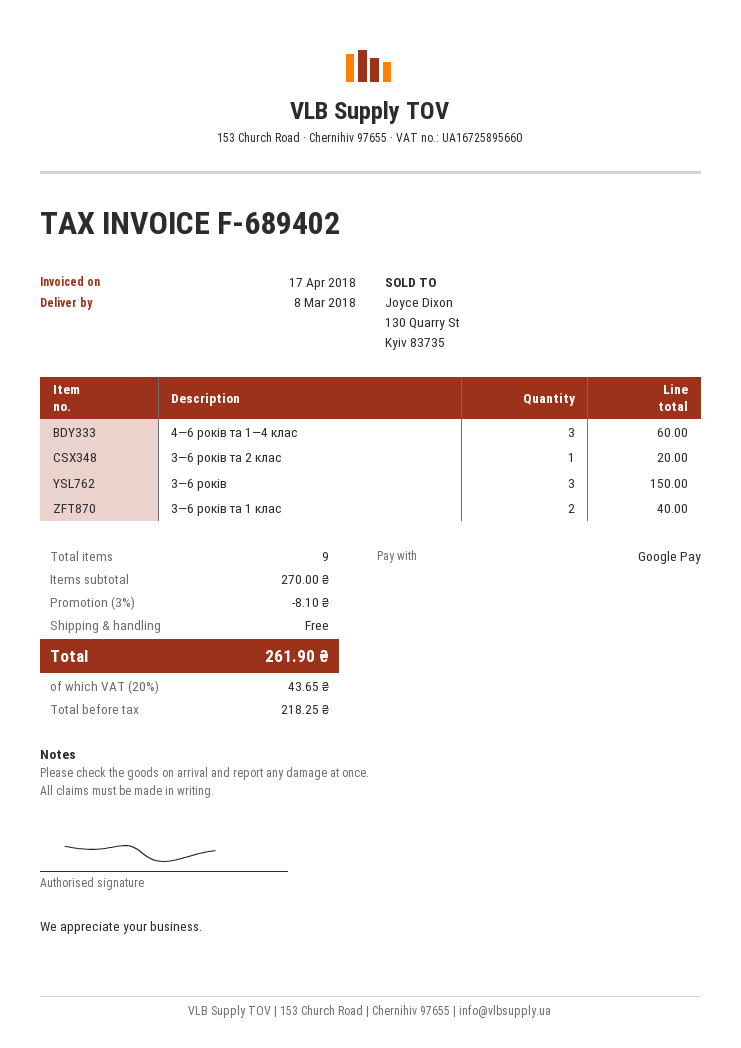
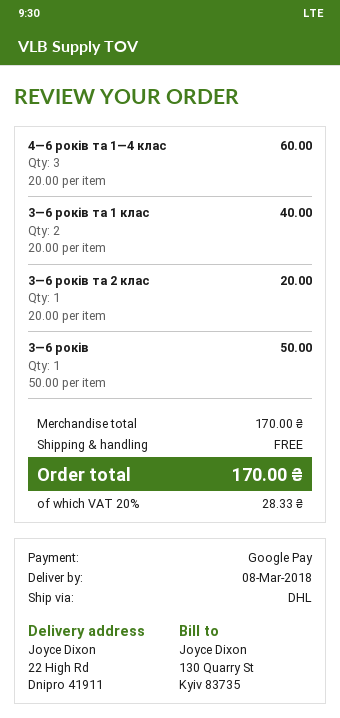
3—6 років: 3 for 150.00 -> 1 for 50.00
subtotal: 270.00 -> 170.00
discount: 3% = 8.10 -> none
tax: 20% = 43.65 -> 20% = 28.33
total: 261.90 -> 170.00

